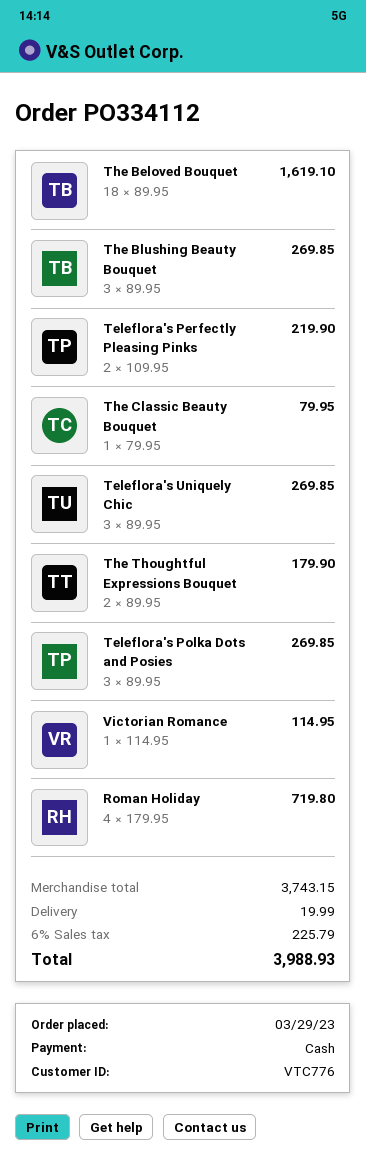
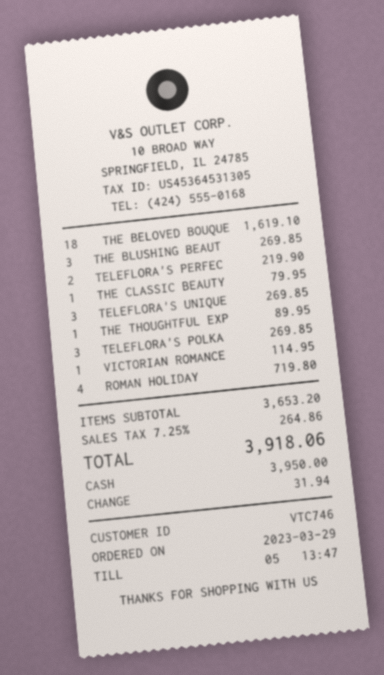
customer number: VTC776 -> VTC746
The Thoughtful Expressions Bouquet: 2 for 179.90 -> 1 for 89.95
subtotal: 3743.15 -> 3653.20
shipping: 19.99 -> none
tax: 6% = 225.79 -> 7.25% = 264.86
total: 3988.93 -> 3918.06

